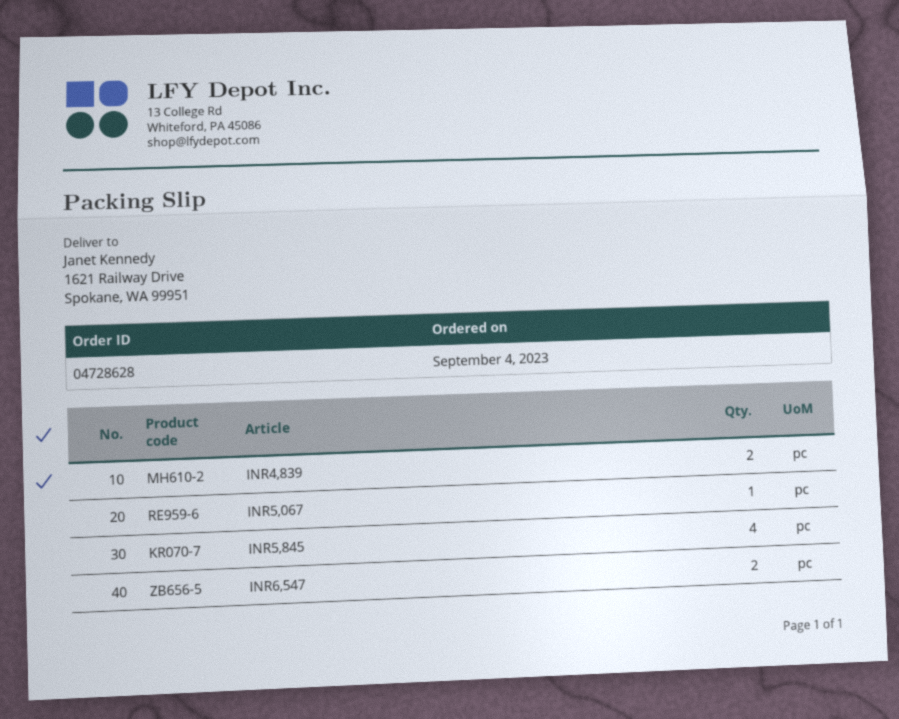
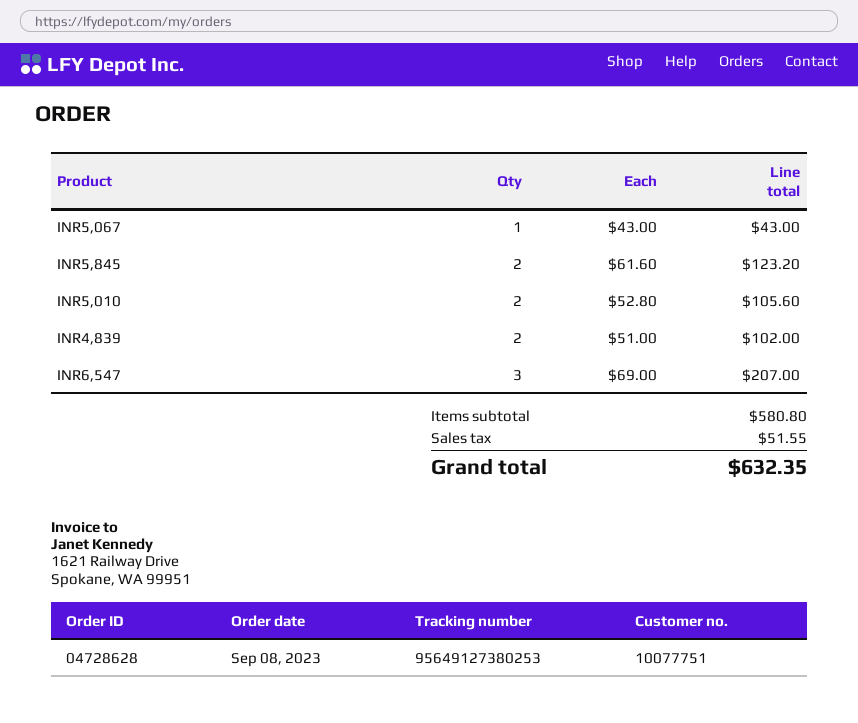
order date: 2023-09-04 -> 2023-09-08
INR5,845: 4 -> 2
INR6,547: 2 -> 3
INR5,010: none -> 2

